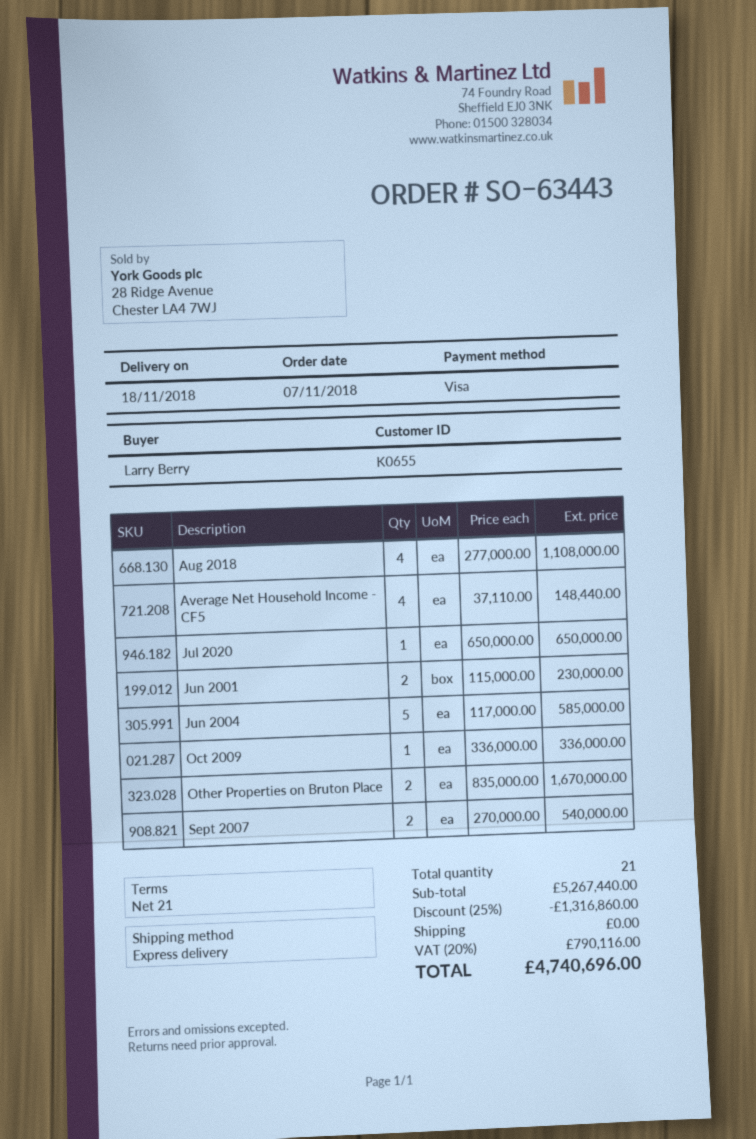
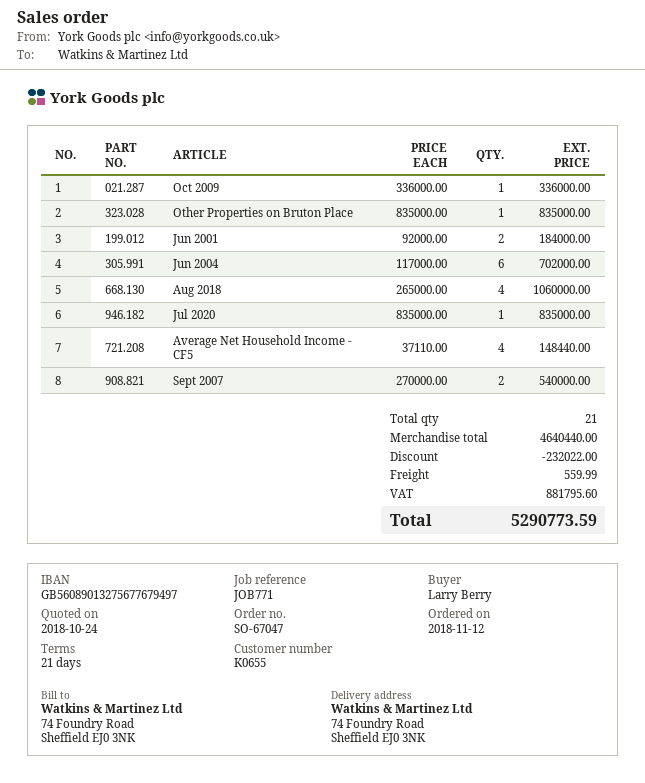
order number: SO-63443 -> SO-67047
order date: 2018-11-07 -> 2018-11-12
Aug 2018: 4 x 277000.00 = 1108000.00 -> 4 x 265000.00 = 1060000.00
Jul 2020: 1 x 650000.00 = 650000.00 -> 1 x 835000.00 = 835000.00
Jun 2001: 2 x 115000.00 = 230000.00 -> 2 x 92000.00 = 184000.00
Jun 2004: 5 x 117000.00 = 585000.00 -> 6 x 117000.00 = 702000.00
Other Properties on Bruton Place: 2 x 835000.00 = 1670000.00 -> 1 x 835000.00 = 835000.00
subtotal: 5267440.00 -> 4640440.00
discount: 1316860.00 -> 232022.00
shipping: 0.00 -> 559.99
tax: 790116.00 -> 881795.60
total: 4740696.00 -> 5290773.59

